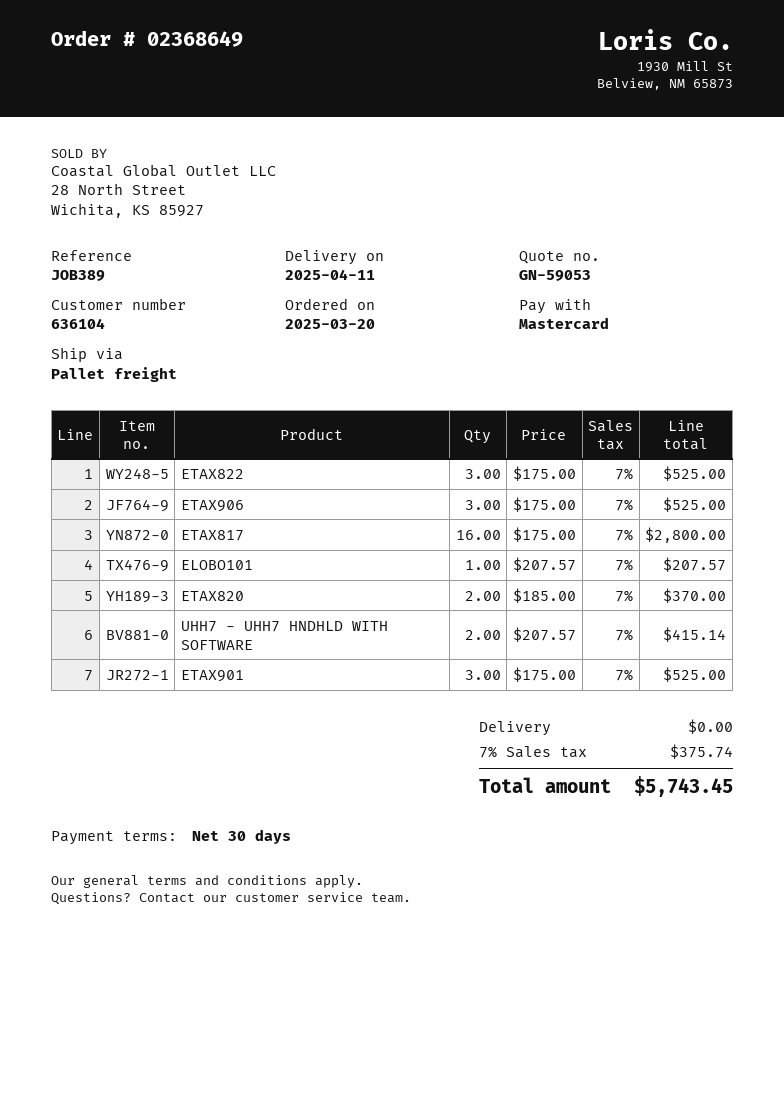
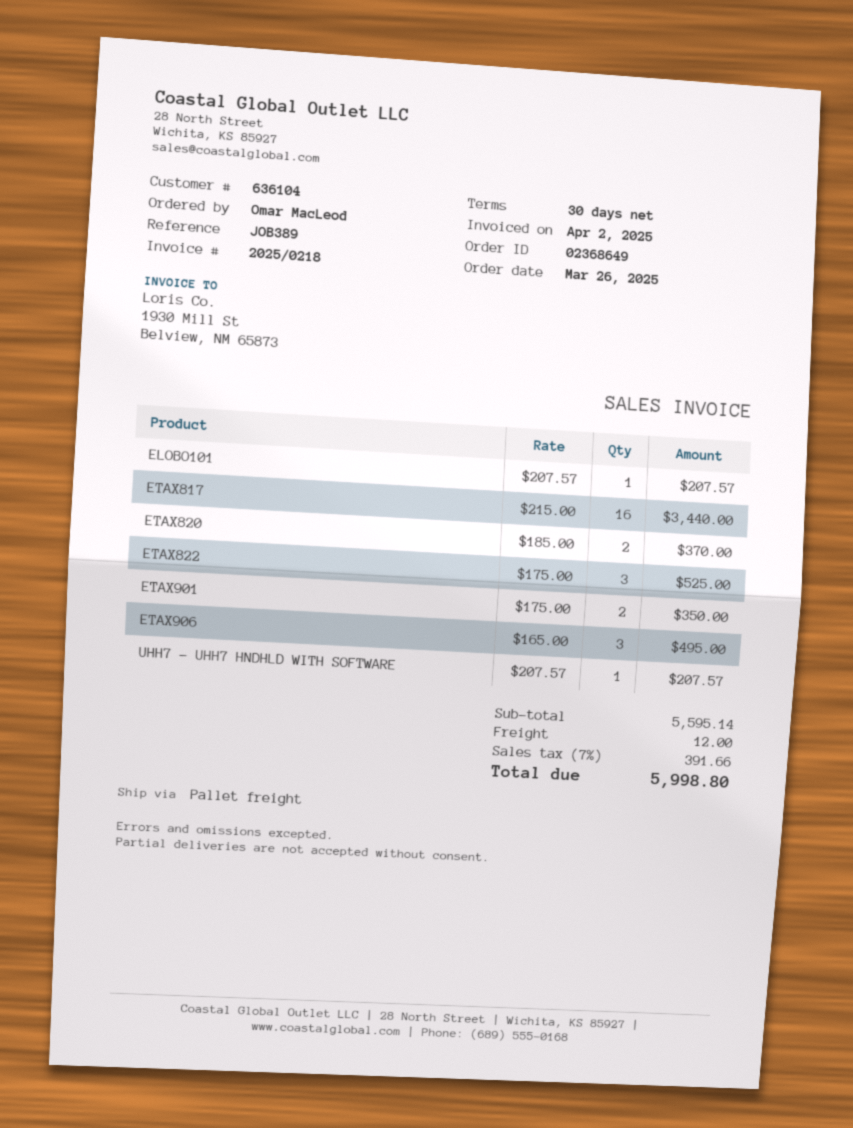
order date: 2025-03-20 -> 2025-03-26
ETAX906: 3 x 175.00 = 525.00 -> 3 x 165.00 = 495.00
ETAX817: 16 x 175.00 = 2800.00 -> 16 x 215.00 = 3440.00
UHH7 - UHH7 HNDHLD WITH SOFTWARE: 2 x 207.57 = 415.14 -> 1 x 207.57 = 207.57
ETAX901: 3 x 175.00 = 525.00 -> 2 x 175.00 = 350.00
shipping: 0.00 -> 12.00
tax: 7% = 375.74 -> 7% = 391.66
total: 5743.45 -> 5998.80

